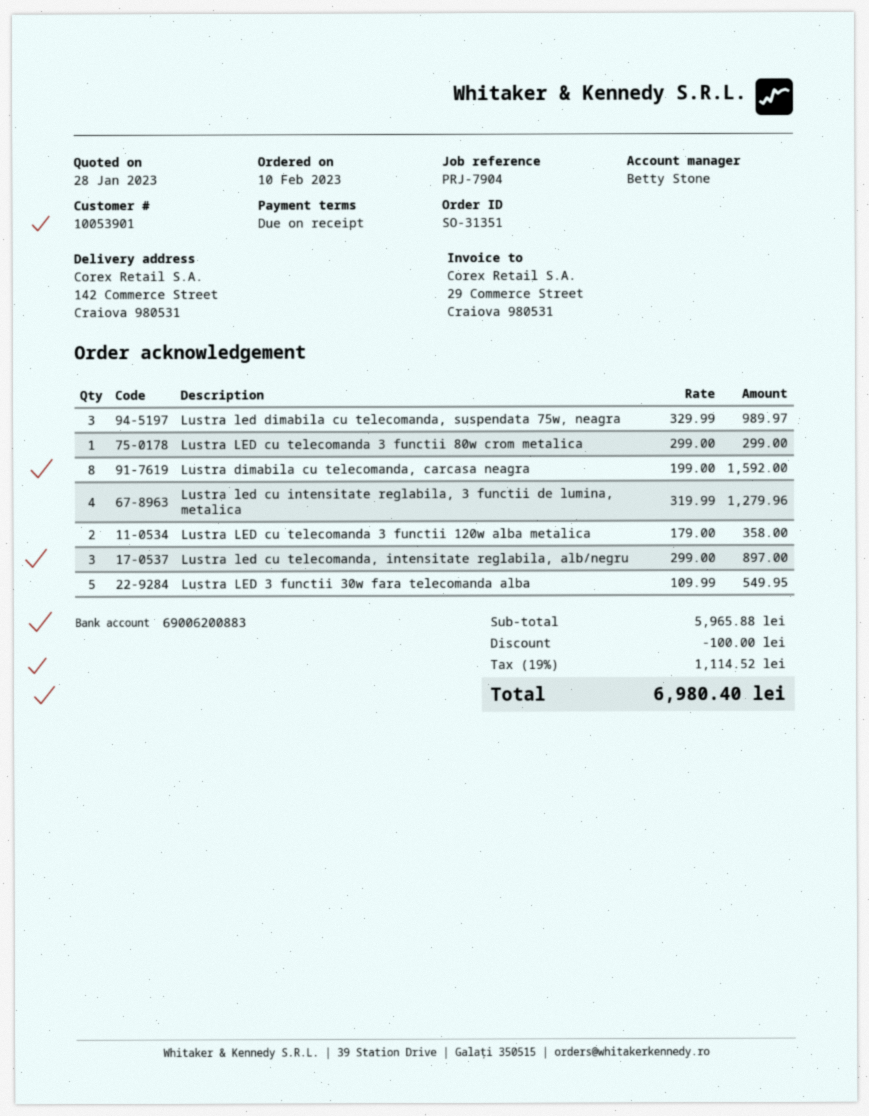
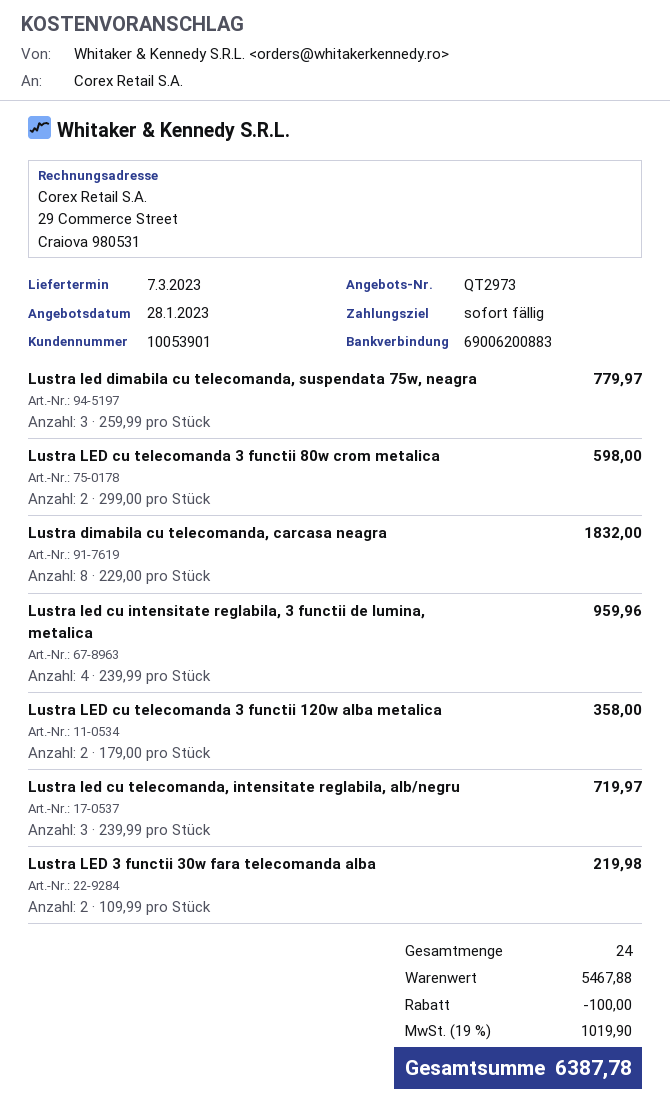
Lustra led dimabila cu telecomanda, suspendata 75w, neagra: 3 x 329.99 = 989.97 -> 3 x 259.99 = 779.97
Lustra LED cu telecomanda 3 functii 80w crom metalica: 1 x 299.00 = 299.00 -> 2 x 299.00 = 598.00
Lustra dimabila cu telecomanda, carcasa neagra: 8 x 199.00 = 1592.00 -> 8 x 229.00 = 1832.00
Lustra led cu intensitate reglabila, 3 functii de lumina, metalica: 4 x 319.99 = 1279.96 -> 4 x 239.99 = 959.96
Lustra led cu telecomanda, intensitate reglabila, alb/negru: 3 x 299.00 = 897.00 -> 3 x 239.99 = 719.97
Lustra LED 3 functii 30w fara telecomanda alba: 5 x 109.99 = 549.95 -> 2 x 109.99 = 219.98
subtotal: 5965.88 -> 5467.88
tax: 19% = 1114.52 -> 19% = 1019.90
total: 6980.40 -> 6387.78

